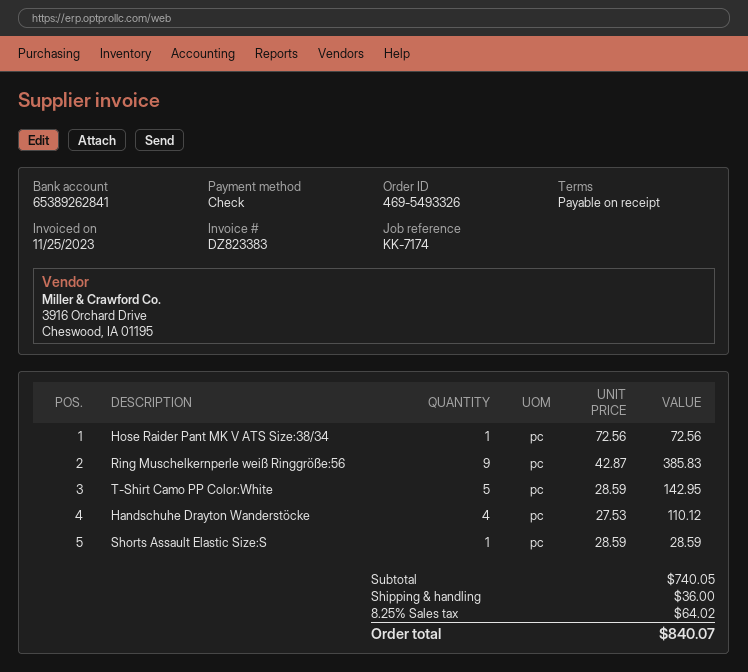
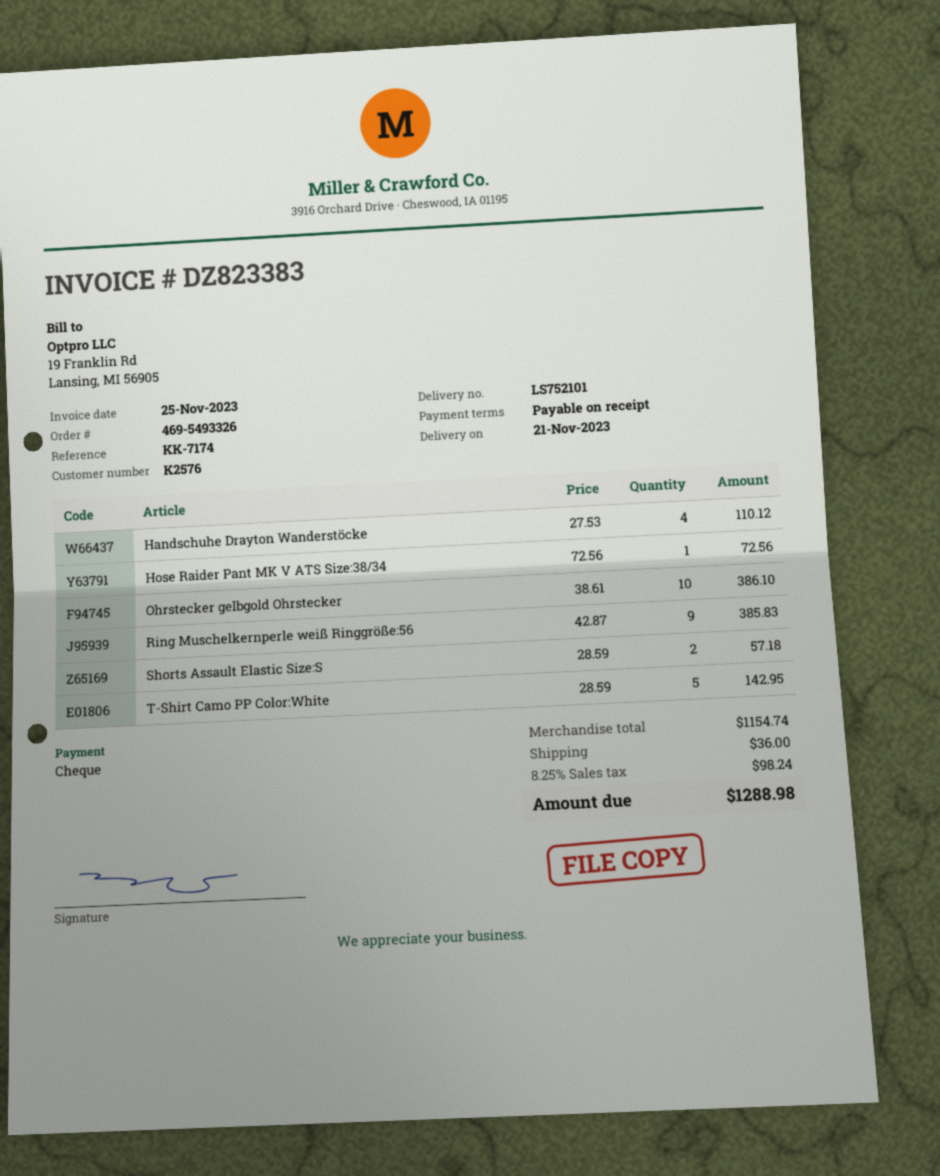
Shorts Assault Elastic Size:S: 1 x 28.59 = 28.59 -> 2 x 28.59 = 57.18
Ohrstecker gelbgold Ohrstecker: none -> 10 x 38.61 = 386.10
subtotal: 740.05 -> 1154.74
tax: 8.25% = 64.02 -> 8.25% = 98.24
total: 840.07 -> 1288.98

